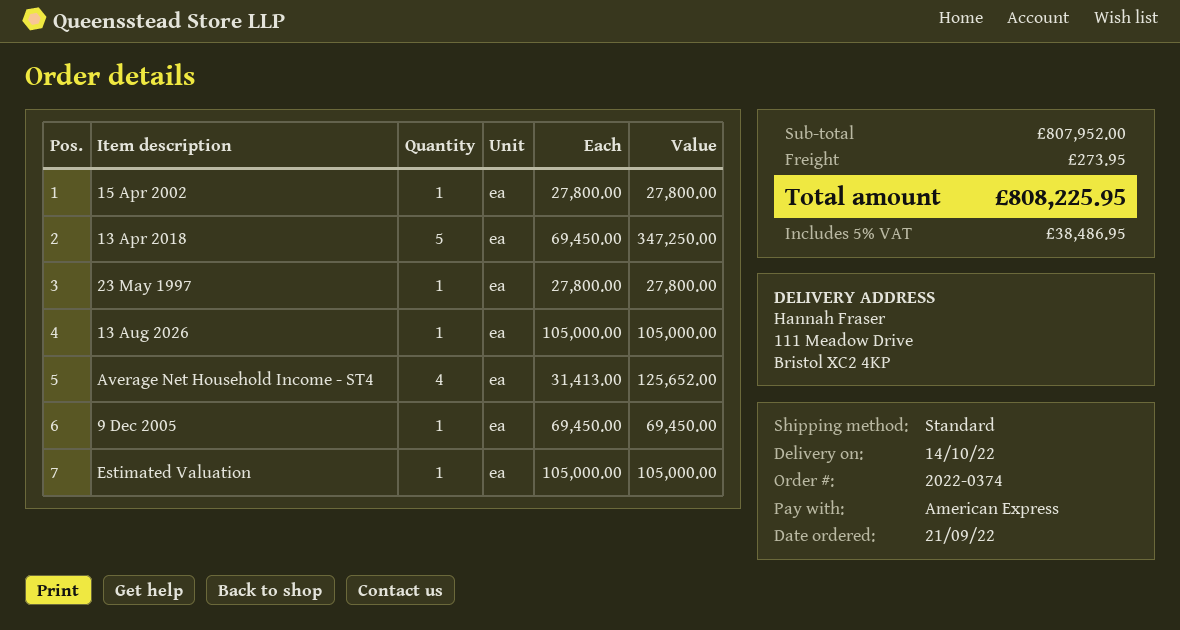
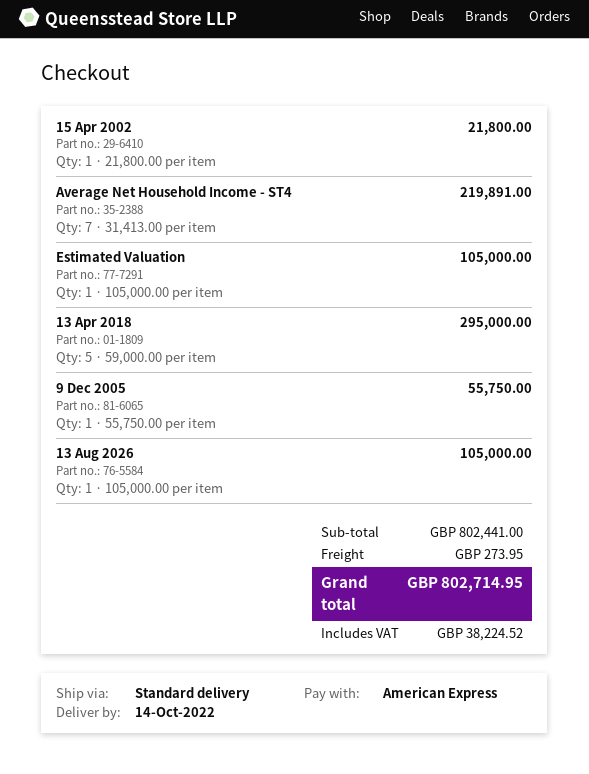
15 Apr 2002: 1 x 27800.00 = 27800.00 -> 1 x 21800.00 = 21800.00
13 Apr 2018: 5 x 69450.00 = 347250.00 -> 5 x 59000.00 = 295000.00
23 May 1997: 1 x 27800.00 = 27800.00 -> none
Average Net Household Income - ST4: 4 x 31413.00 = 125652.00 -> 7 x 31413.00 = 219891.00
9 Dec 2005: 1 x 69450.00 = 69450.00 -> 1 x 55750.00 = 55750.00
subtotal: 807952.00 -> 802441.00
tax: 38486.95 -> 38224.52
total: 808225.95 -> 802714.95

